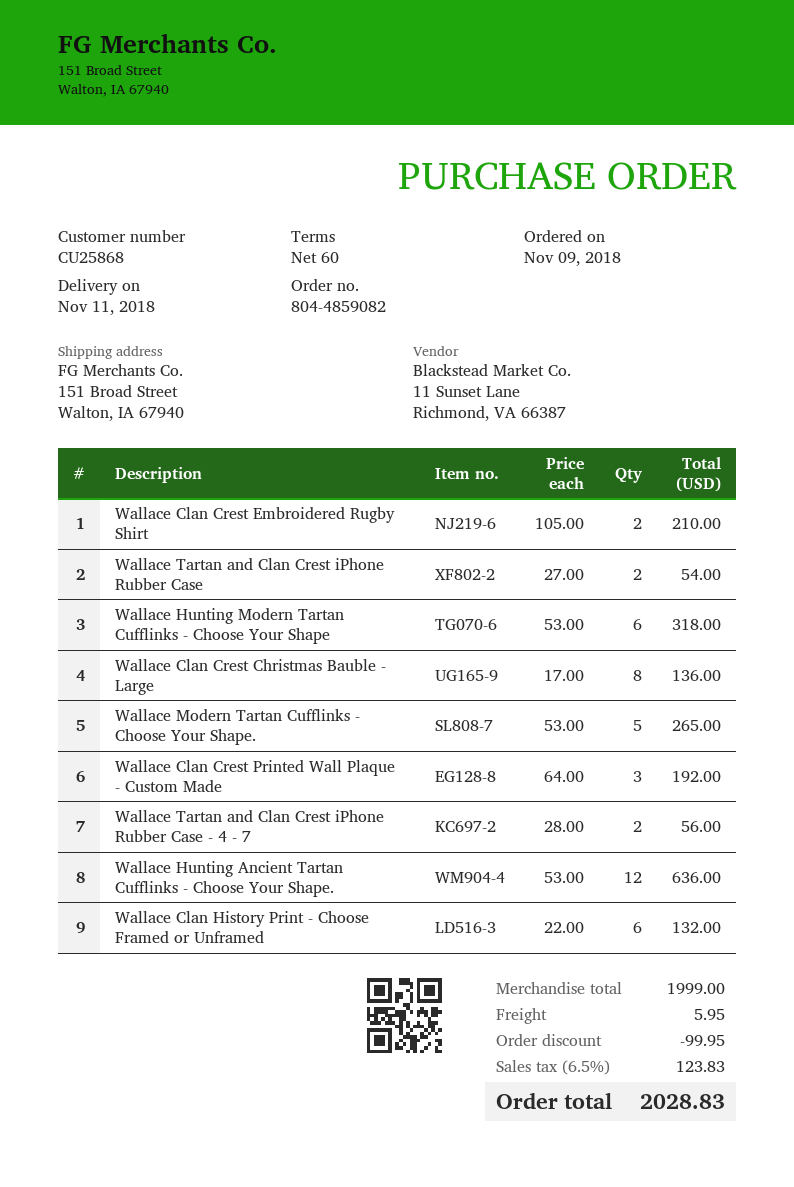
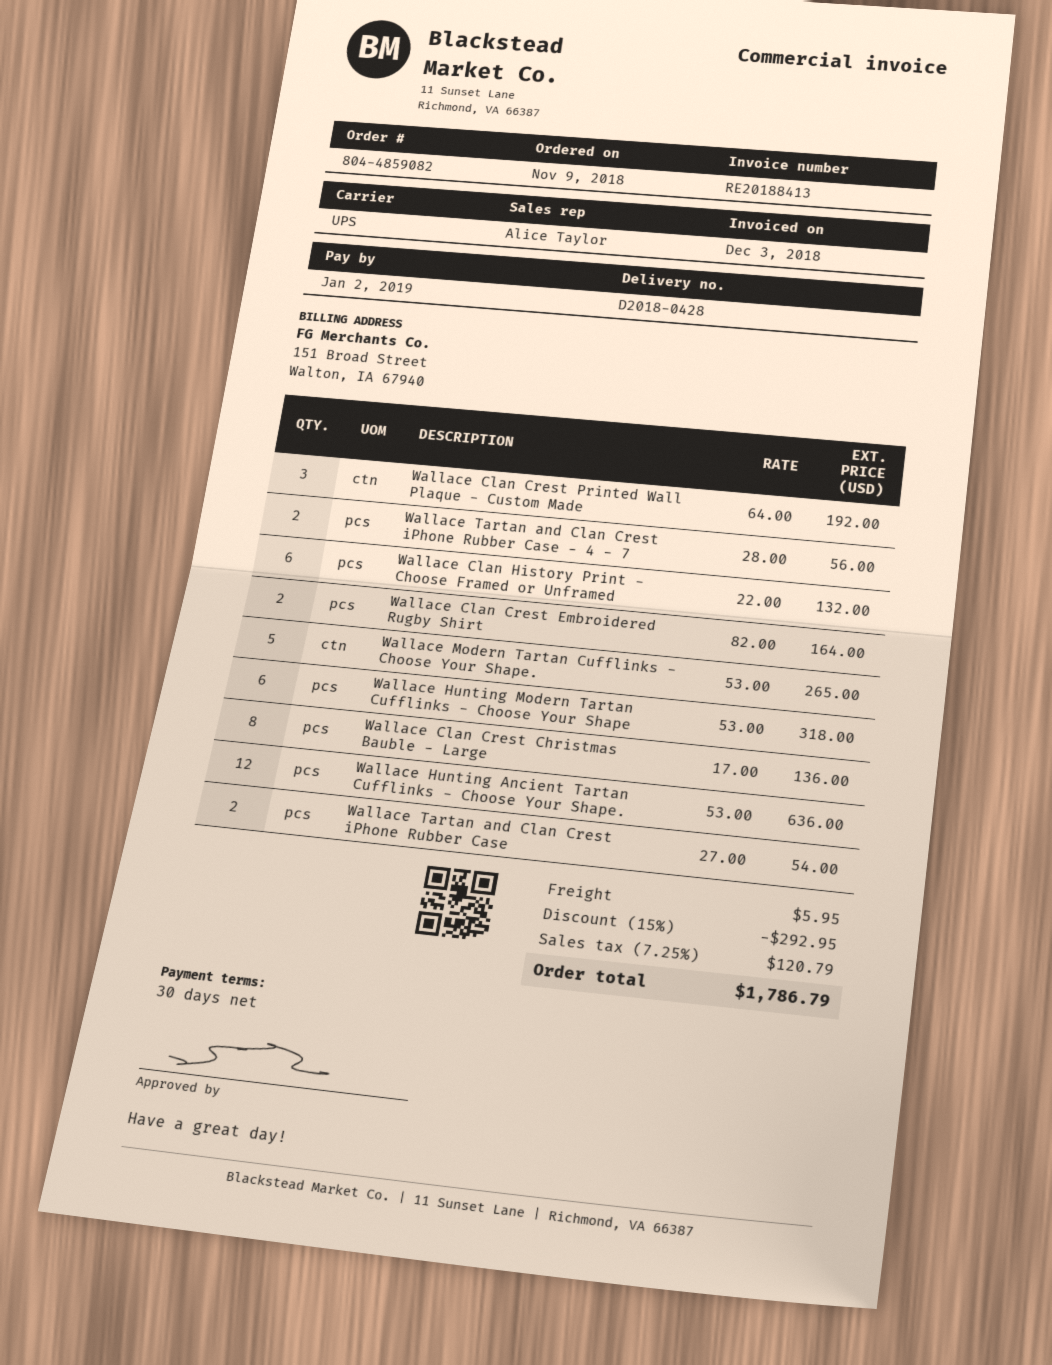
payment terms: 60 days -> 30 days
Wallace Clan Crest Embroidered Rugby Shirt: 2 x 105.00 = 210.00 -> 2 x 82.00 = 164.00
discount: 99.95 -> 292.95
tax: 6.5% = 123.83 -> 7.25% = 120.79
total: 2028.83 -> 1786.79

